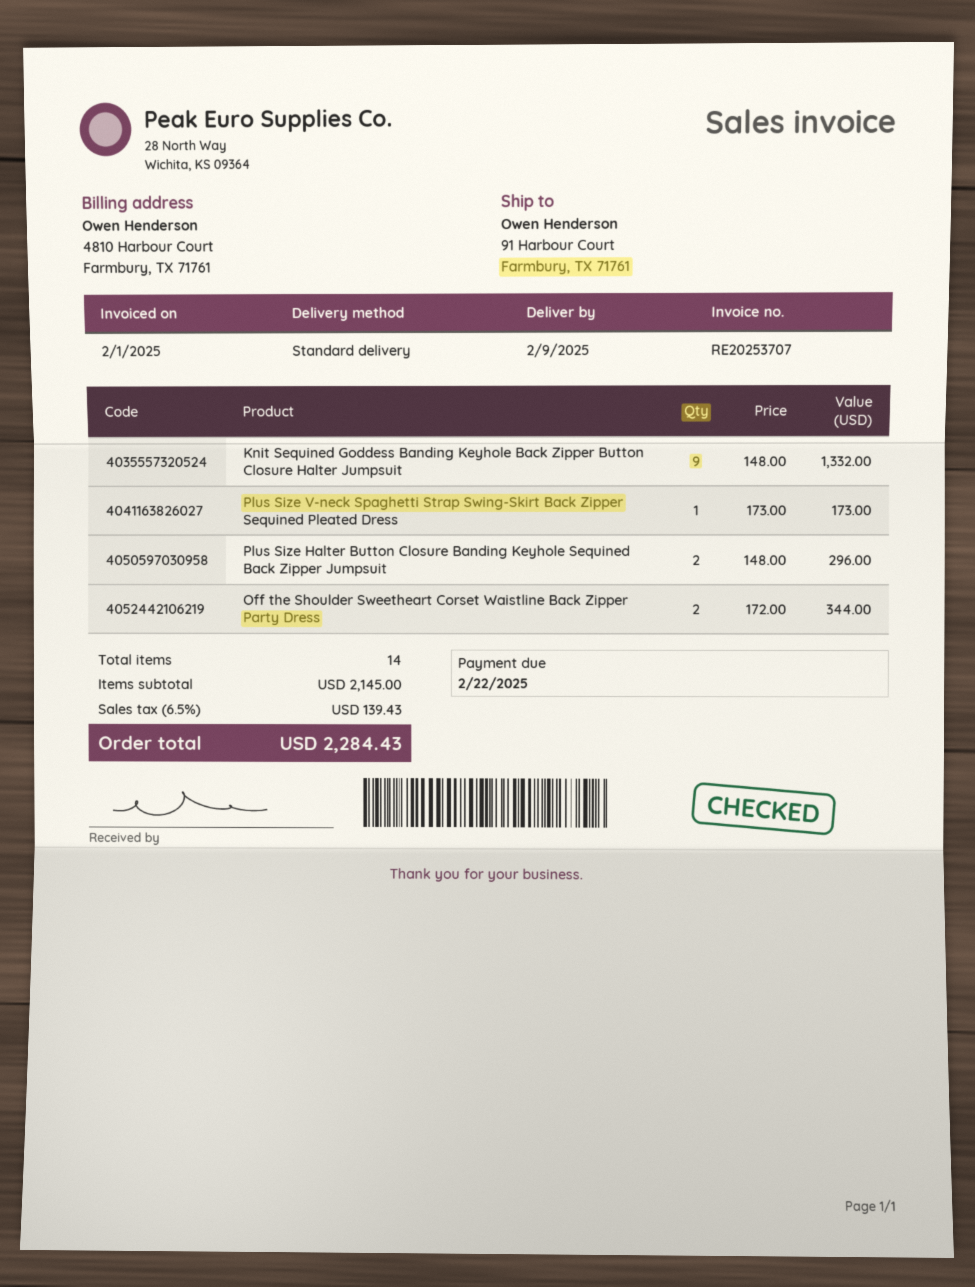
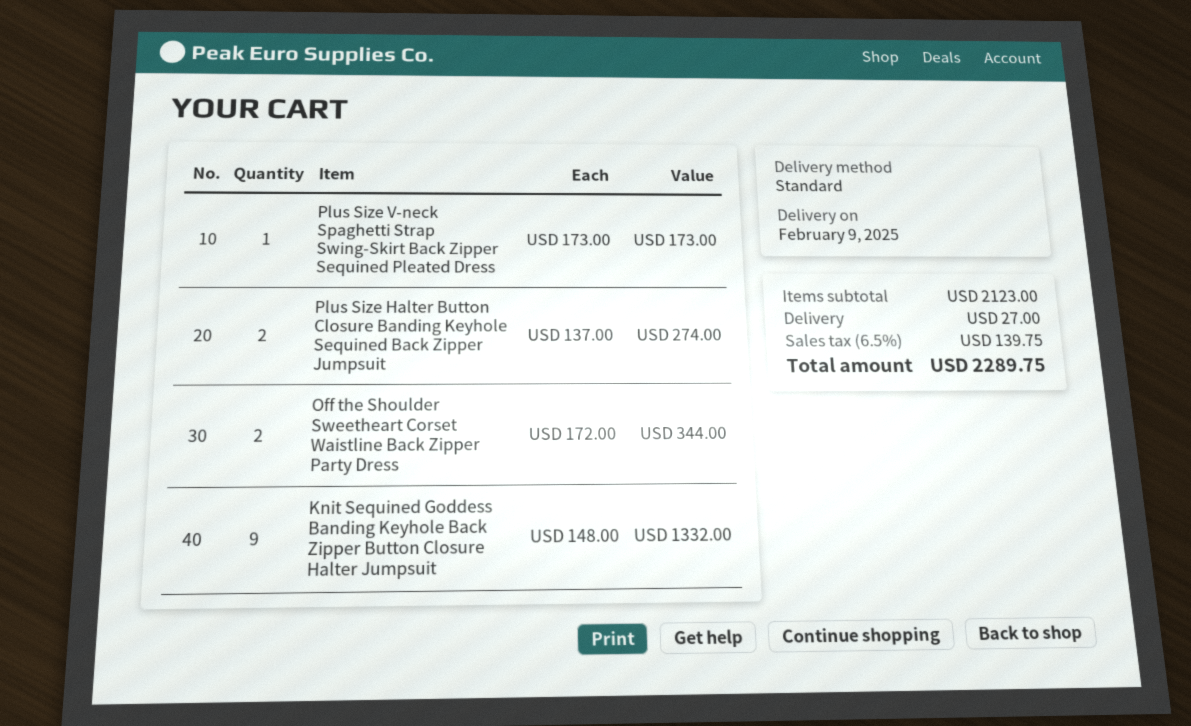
Plus Size Halter Button Closure Banding Keyhole Sequined Back Zipper Jumpsuit: 2 x 148.00 = 296.00 -> 2 x 137.00 = 274.00
subtotal: 2145.00 -> 2123.00
shipping: none -> 27.00
tax: 6.5% = 139.43 -> 6.5% = 139.75
total: 2284.43 -> 2289.75

